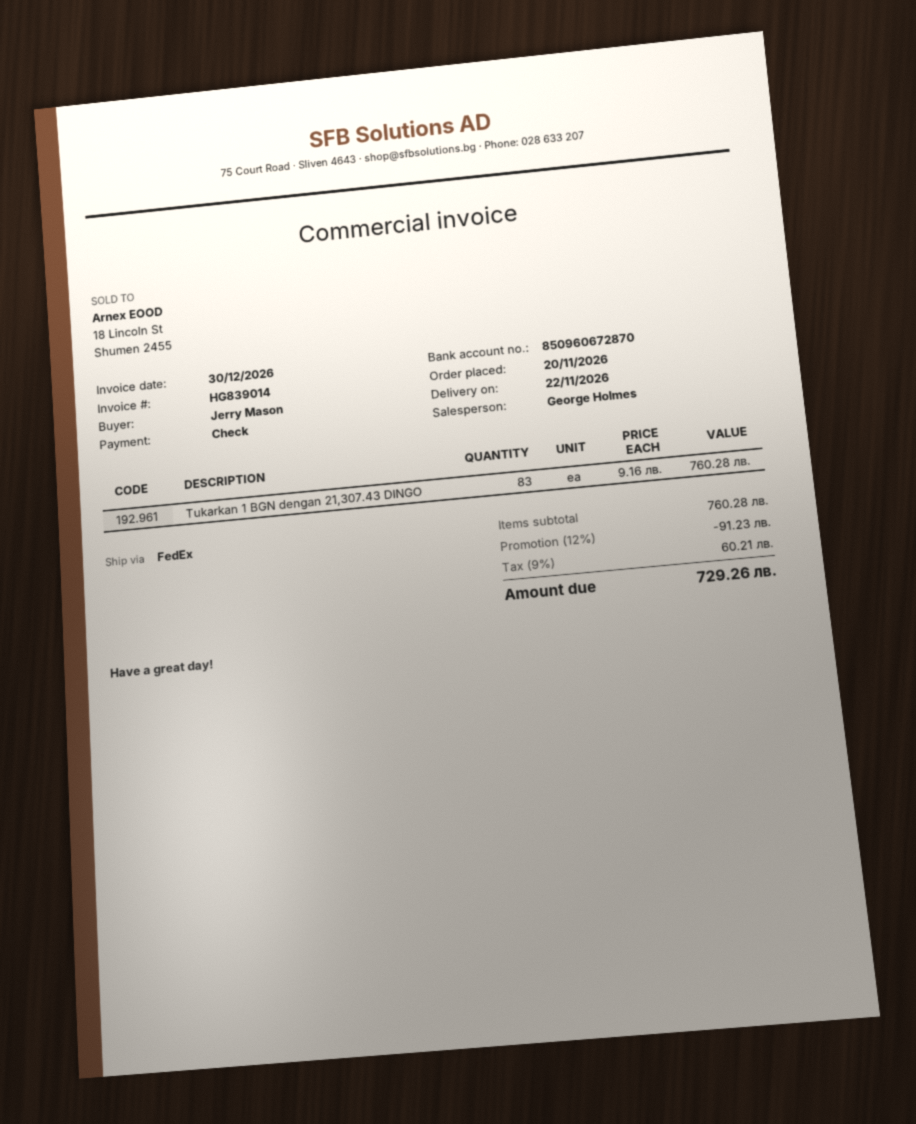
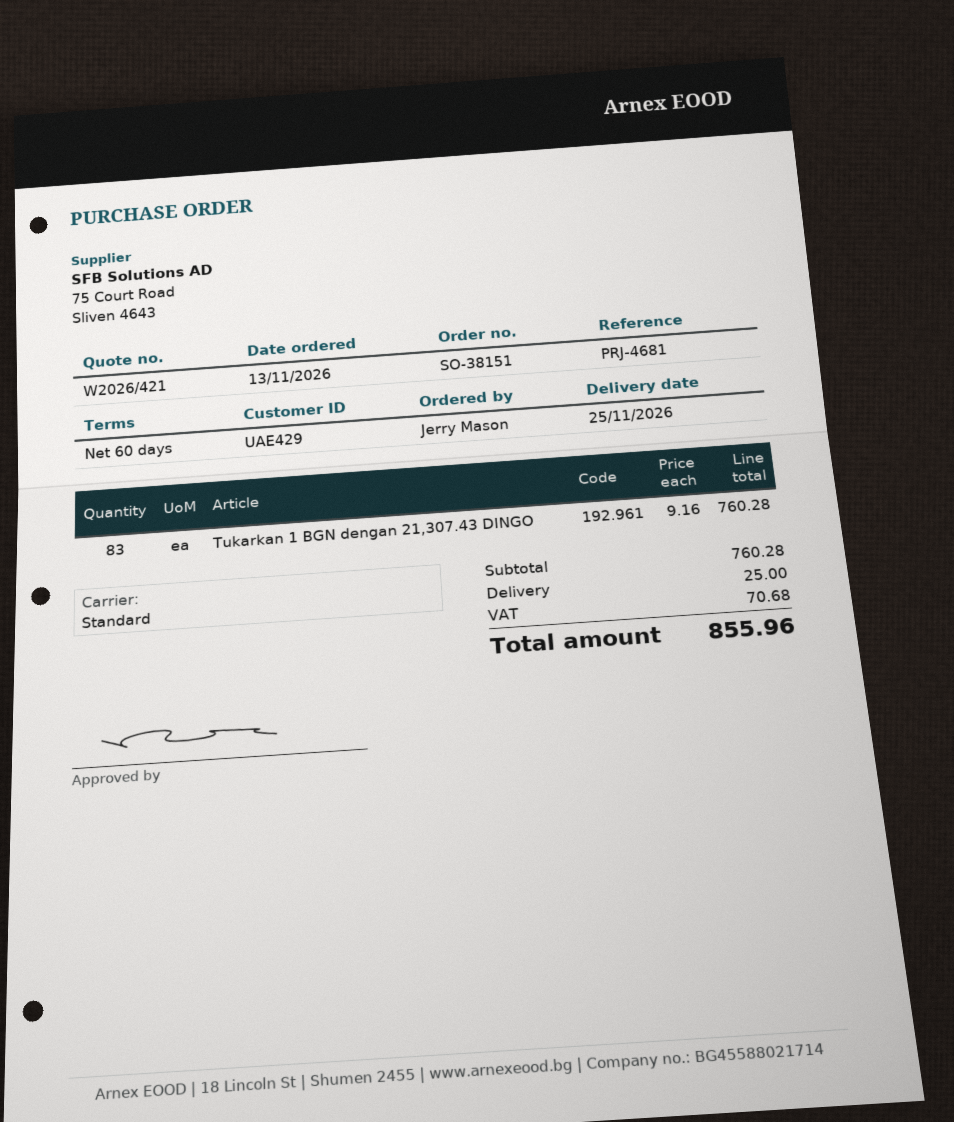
order date: 2026-11-20 -> 2026-11-13
delivery date: 2026-11-22 -> 2026-11-25
shipping method: FedEx -> standard
discount: 12% = 91.23 -> none
shipping: none -> 25.00
tax: 60.21 -> 70.68
total: 729.26 -> 855.96

